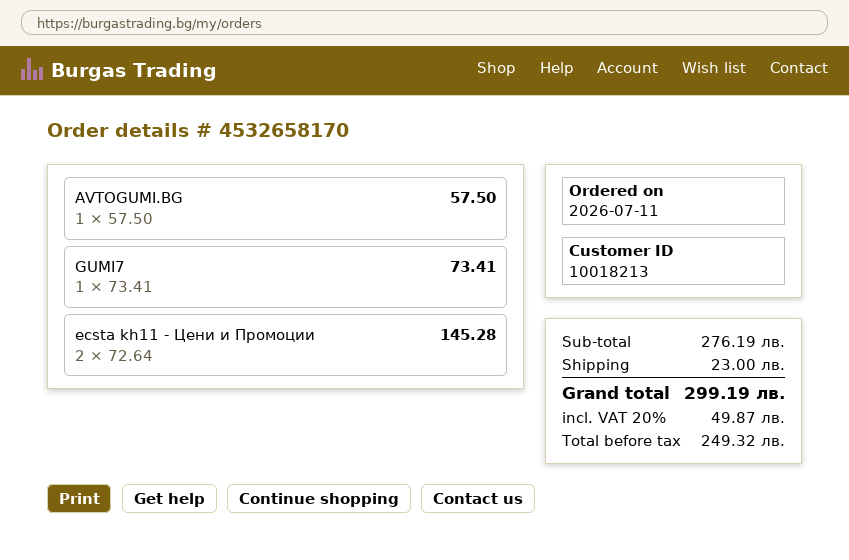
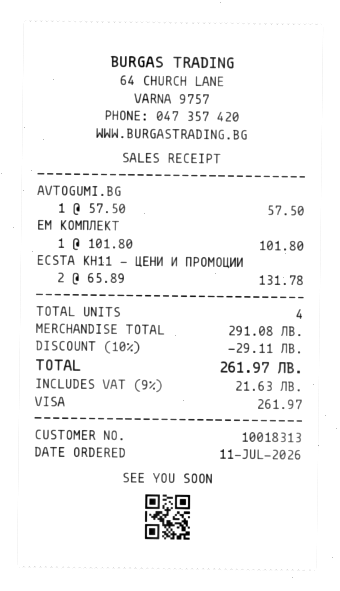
customer number: 10018213 -> 10018313
GUMI7: 1 x 73.41 = 73.41 -> none
ecsta kh11 - Цени и Промоции: 2 x 72.64 = 145.28 -> 2 x 65.89 = 131.78
ЕМ КОМПЛЕКТ: none -> 1 x 101.80 = 101.80
subtotal: 276.19 -> 291.08
discount: none -> 10% = 29.11
shipping: 23.00 -> none
tax: 20% = 49.87 -> 9% = 21.63
total: 299.19 -> 261.97

